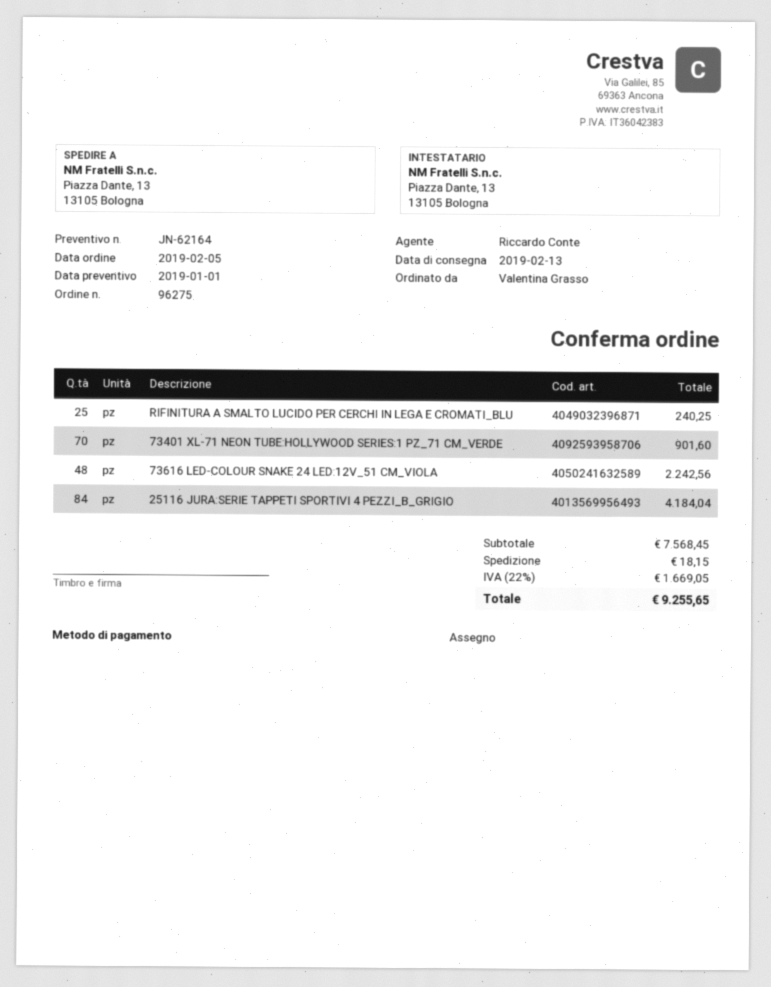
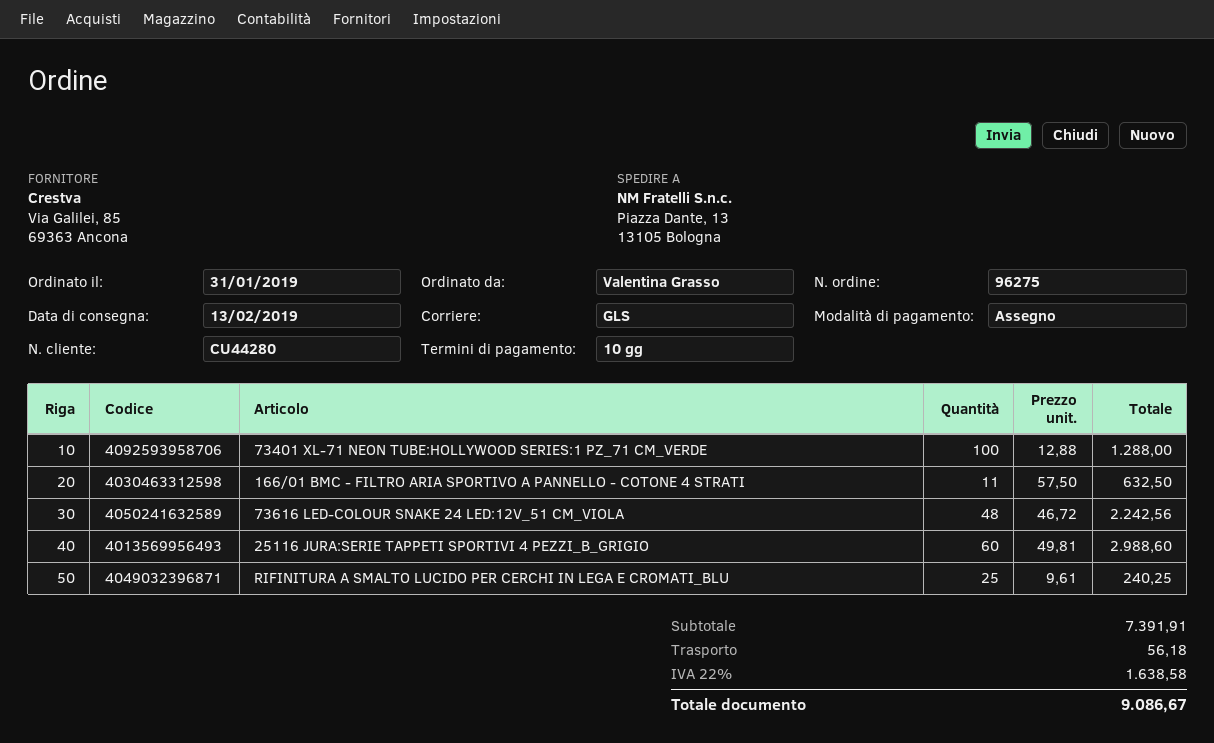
order date: 2019-02-05 -> 2019-01-31
73401 XL-71 NEON TUBE:HOLLYWOOD SERIES:1 PZ_71 CM_VERDE: 70 for 901.60 -> 100 for 1288.00
25116 JURA:SERIE TAPPETI SPORTIVI 4 PEZZI_B_GRIGIO: 84 for 4184.04 -> 60 for 2988.60
166/01 BMC - FILTRO ARIA SPORTIVO A PANNELLO - COTONE 4 STRATI: none -> 11 for 632.50
subtotal: 7568.45 -> 7391.91
shipping: 18.15 -> 56.18
tax: 22% = 1669.05 -> 22% = 1638.58
total: 9255.65 -> 9086.67

